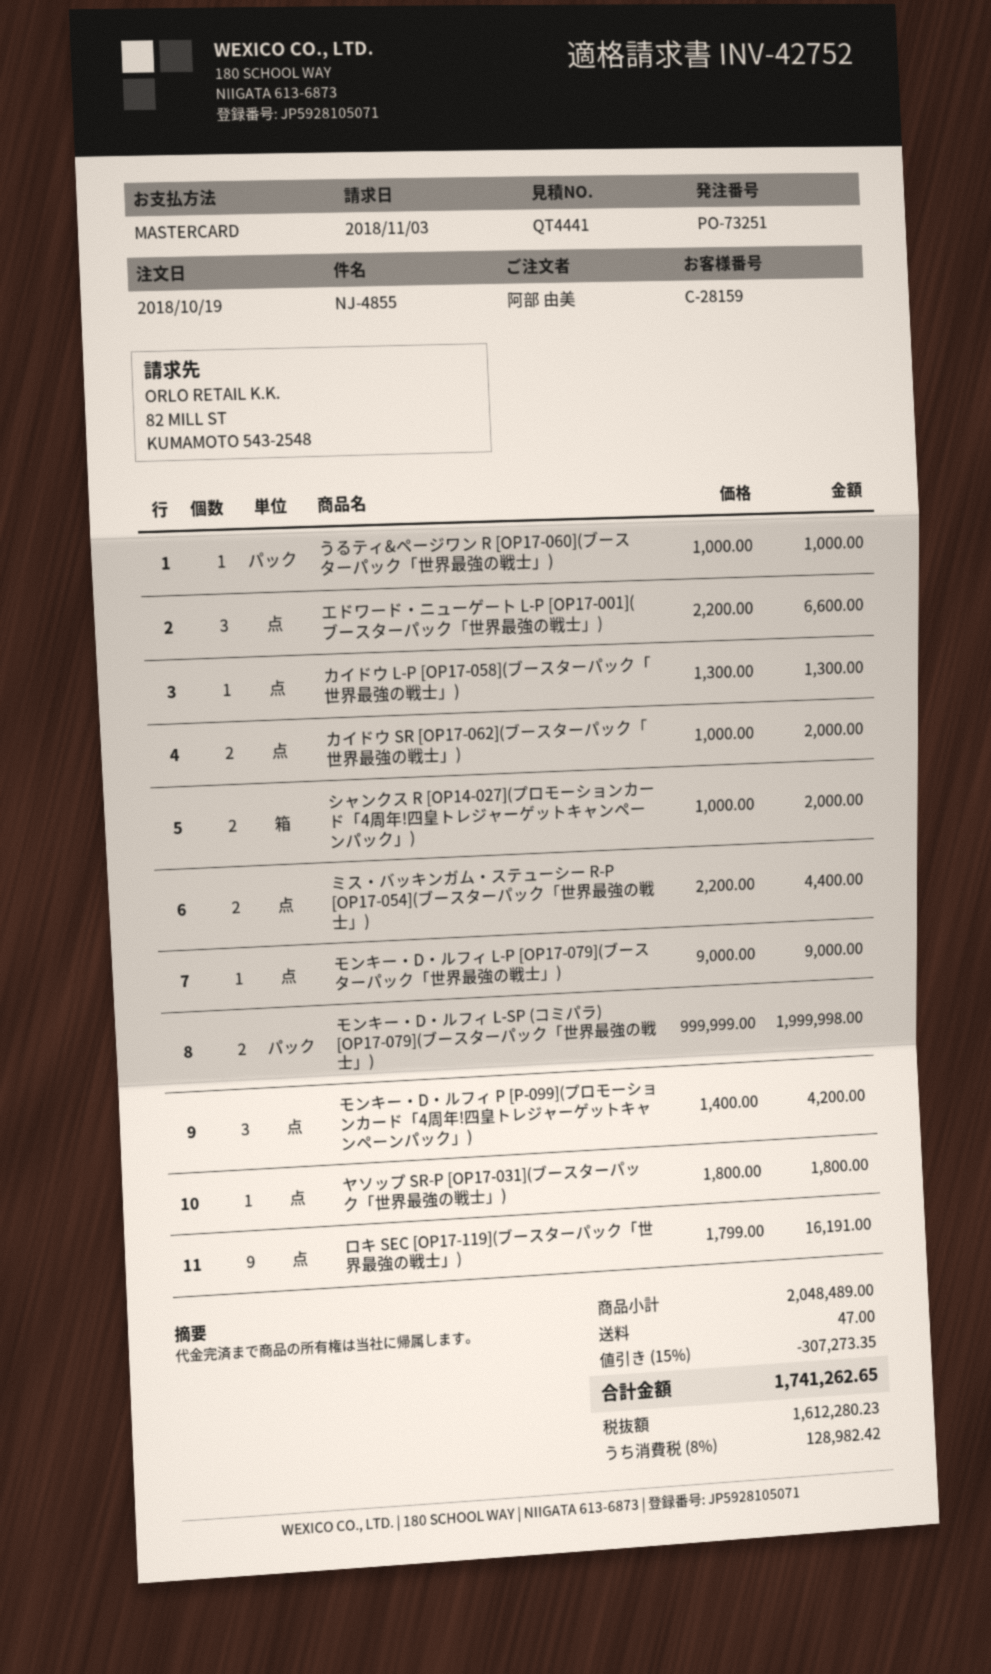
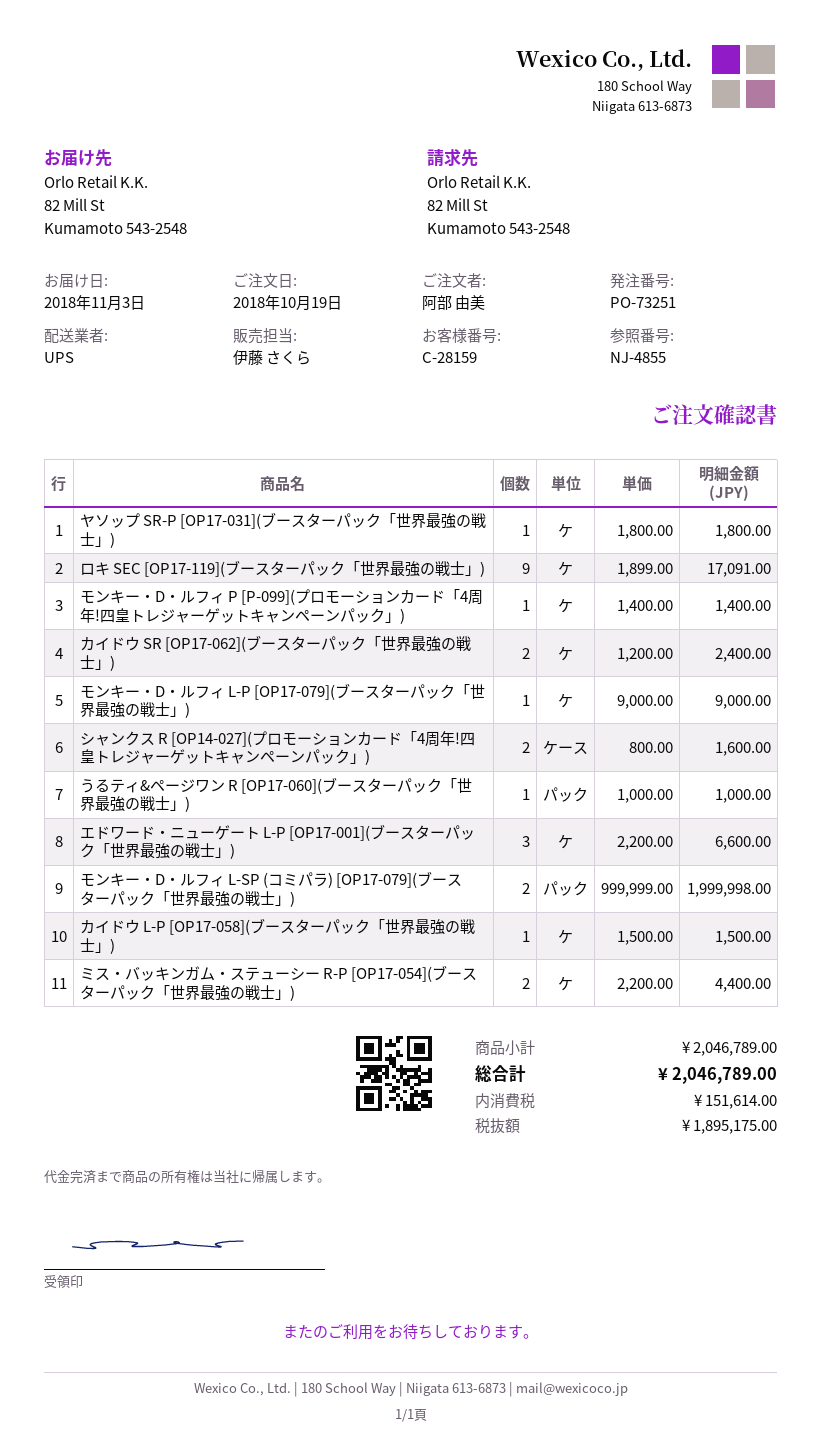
カイドウ L-P [OP17-058](ブースターパック「世界最強の戦士」): 1 x 1300.00 = 1300.00 -> 1 x 1500.00 = 1500.00
カイドウ SR [OP17-062](ブースターパック「世界最強の戦士」): 2 x 1000.00 = 2000.00 -> 2 x 1200.00 = 2400.00
シャンクス R [OP14-027](プロモーションカード「4周年!四皇トレジャーゲットキャンペーンパック」): 2 x 1000.00 = 2000.00 -> 2 x 800.00 = 1600.00
モンキー・D・ルフィ P [P-099](プロモーションカード「4周年!四皇トレジャーゲットキャンペーンパック」): 3 x 1400.00 = 4200.00 -> 1 x 1400.00 = 1400.00
ロキ SEC [OP17-119](ブースターパック「世界最強の戦士」): 9 x 1799.00 = 16191.00 -> 9 x 1899.00 = 17091.00
subtotal: 2048489.00 -> 2046789.00
discount: 15% = 307273.35 -> none
shipping: 47.00 -> none
net: 1612280.23 -> 1895175.00
tax: 128982.42 -> 151614.00
total: 1741262.65 -> 2046789.00

